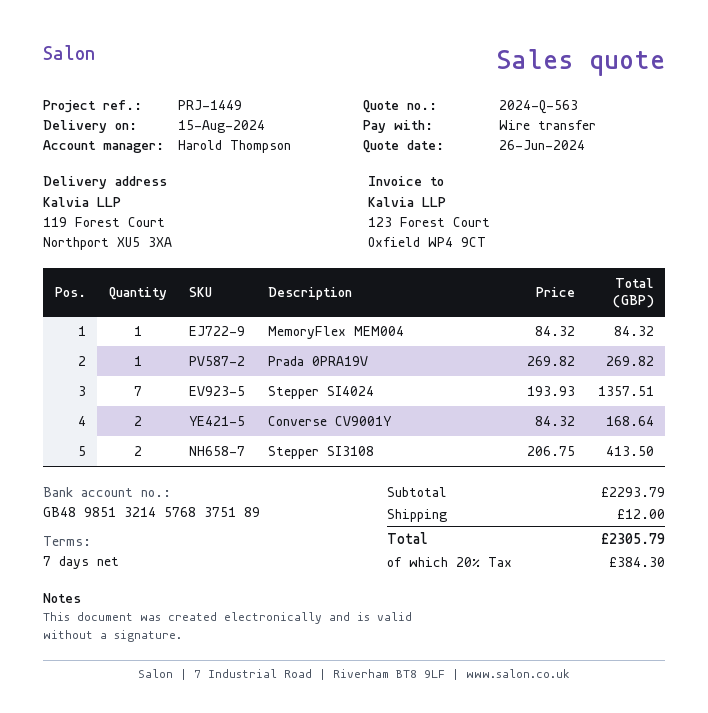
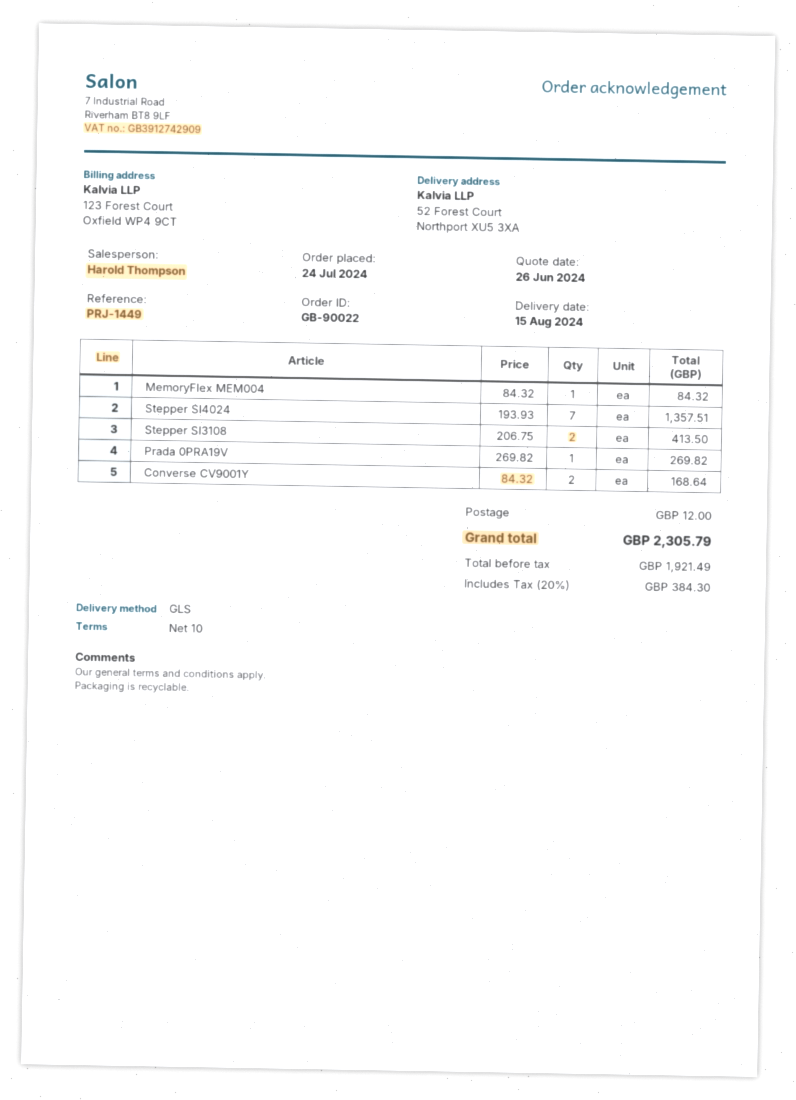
payment terms: 7 days -> 10 days
ship to: 119 Forest Court, Northport XU5 3XA -> 52 Forest Court, Northport XU5 3XA

